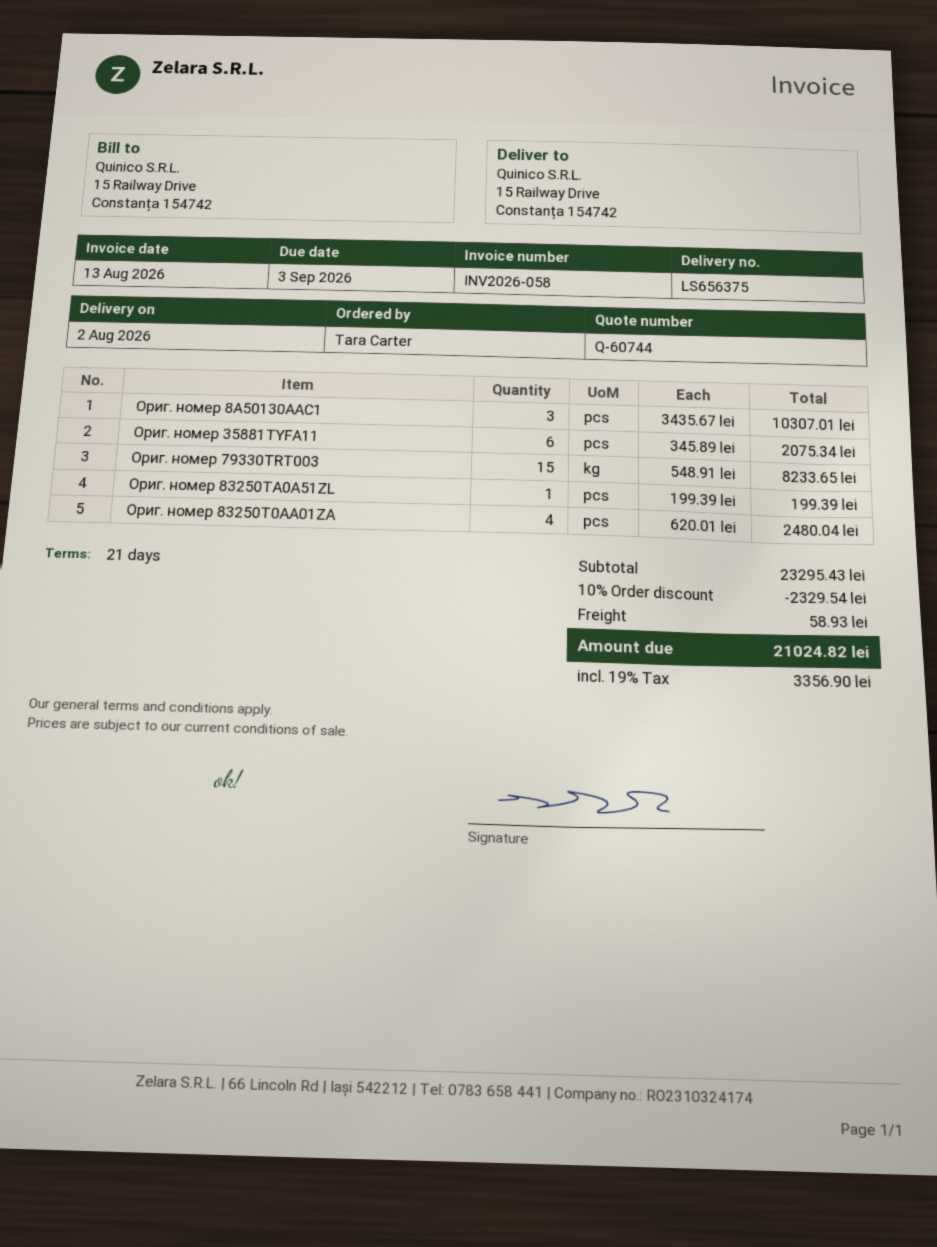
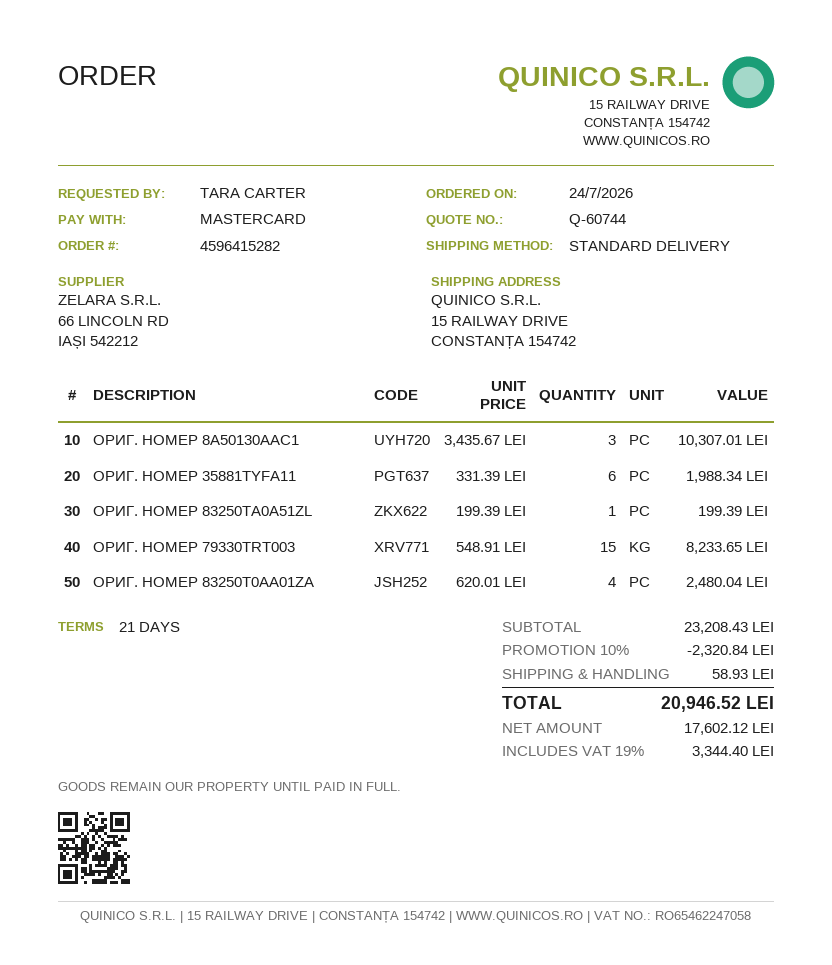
Ориг. номер 35881TYFA11: 6 x 345.89 = 2075.34 -> 6 x 331.39 = 1988.34
subtotal: 23295.43 -> 23208.43
discount: 10% = 2329.54 -> 10% = 2320.84
tax: 19% = 3356.90 -> 19% = 3344.40
total: 21024.82 -> 20946.52

